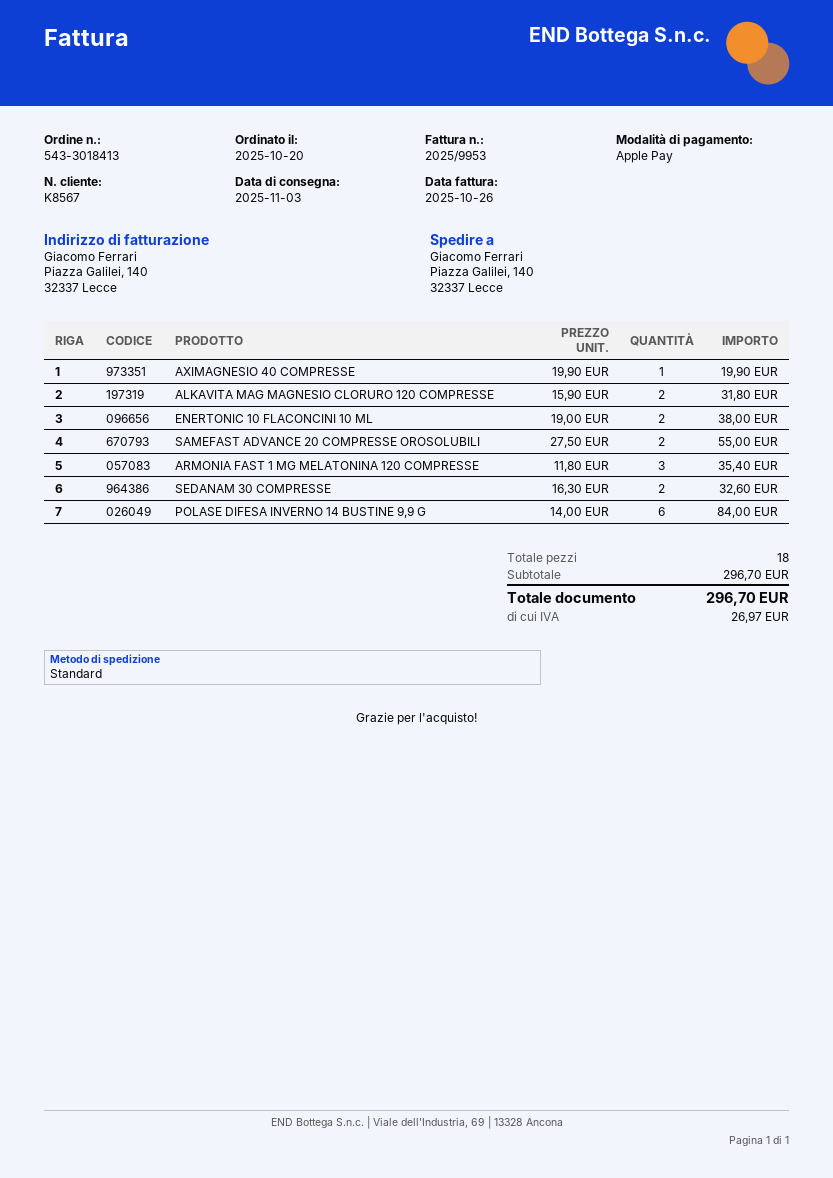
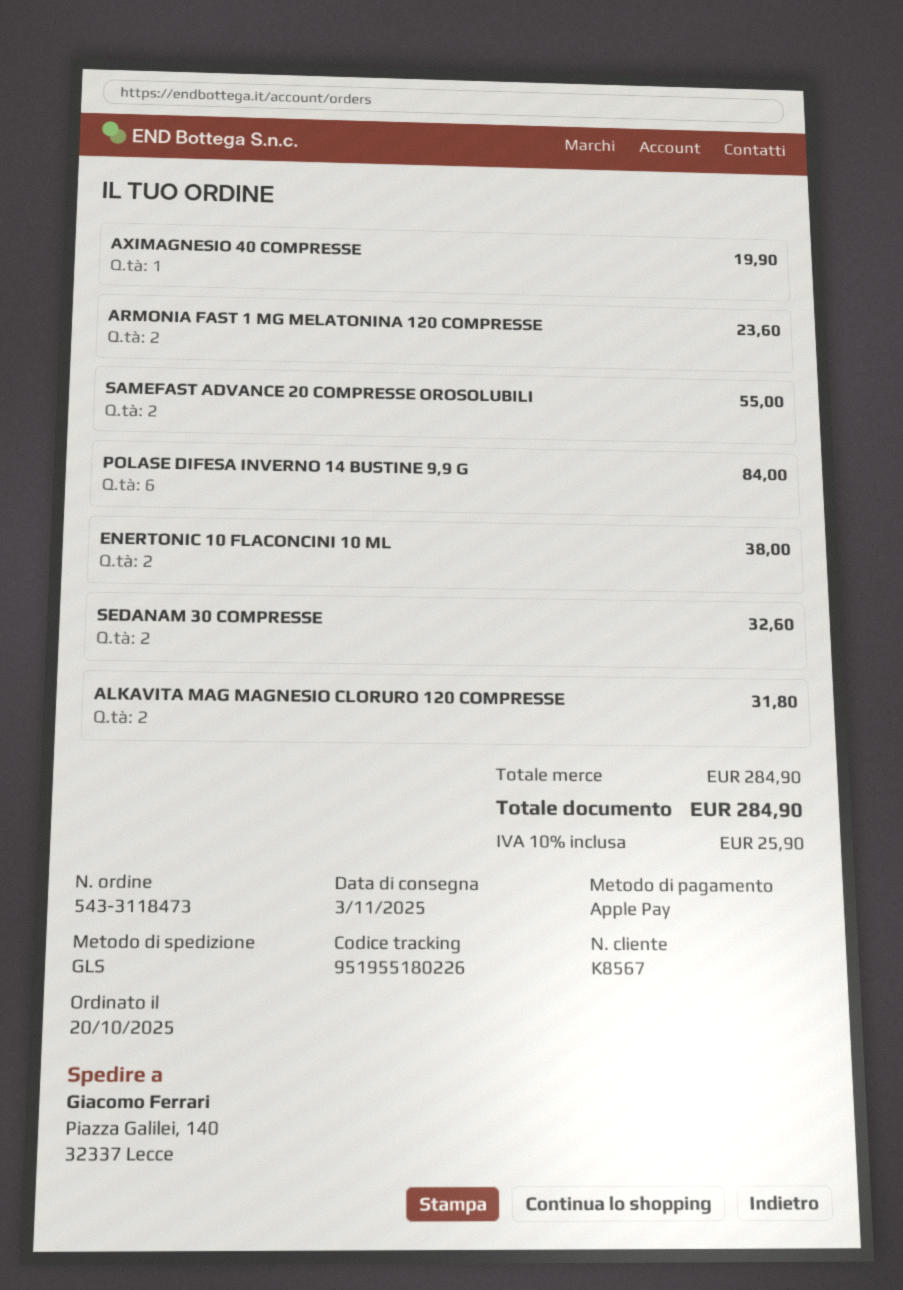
order number: 543-3018413 -> 543-3118473
shipping method: standard -> GLS
ARMONIA FAST 1 MG MELATONINA 120 COMPRESSE: 3 for 35.40 -> 2 for 23.60
subtotal: 296.70 -> 284.90
tax: 26.97 -> 25.90
total: 296.70 -> 284.90

